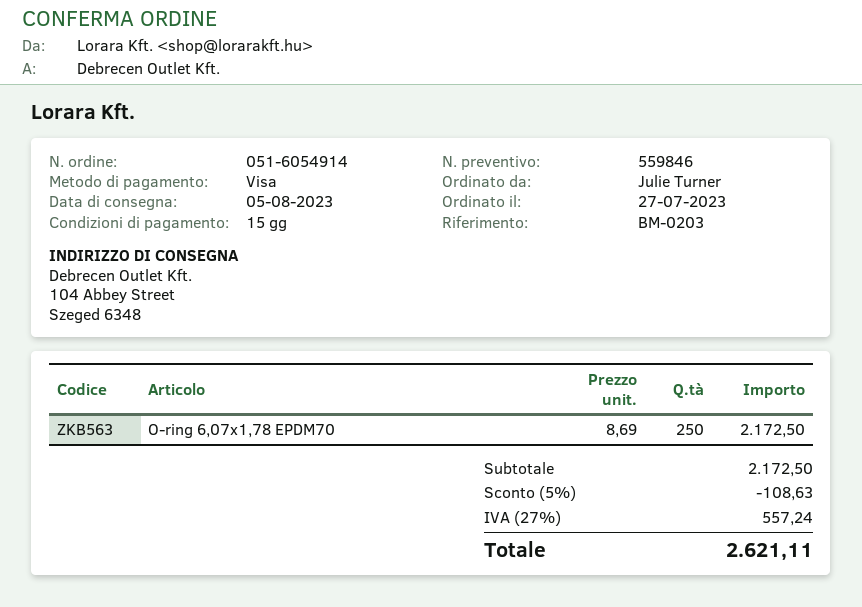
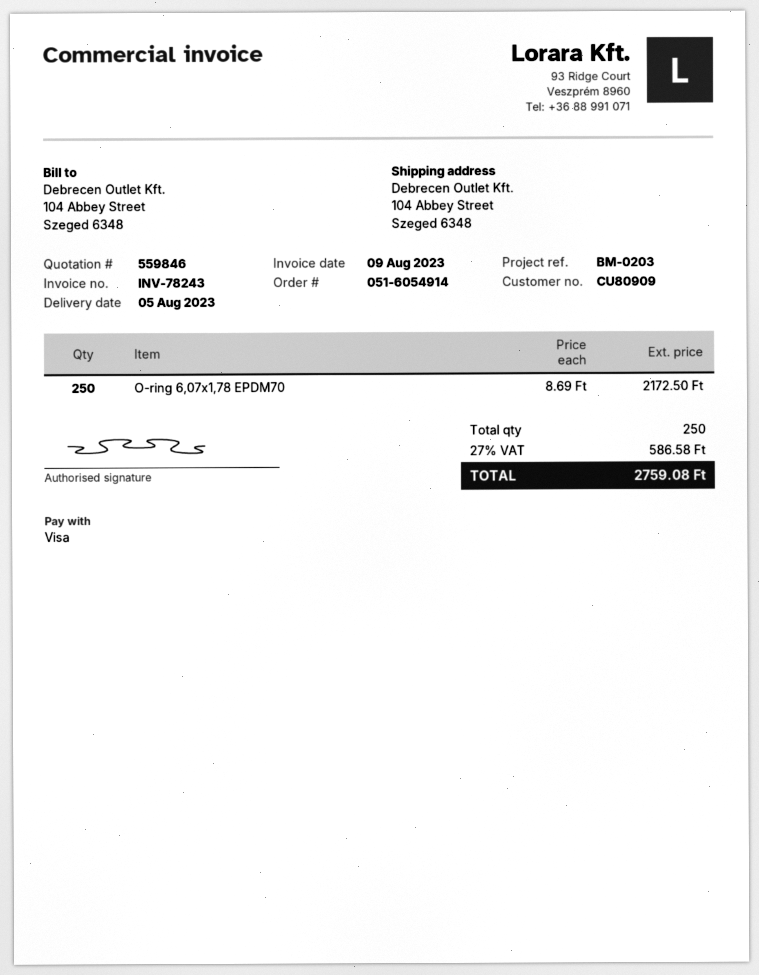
discount: 5% = 108.63 -> none
tax: 27% = 557.24 -> 27% = 586.58
total: 2621.11 -> 2759.08

